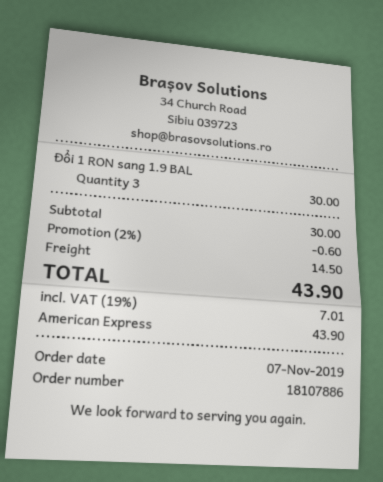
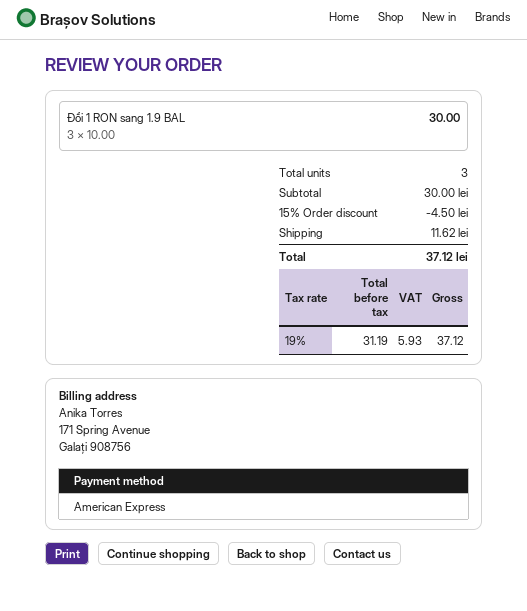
discount: 2% = 0.60 -> 15% = 4.50
shipping: 14.50 -> 11.62
tax: 19% = 7.01 -> 19% = 5.93
total: 43.90 -> 37.12

